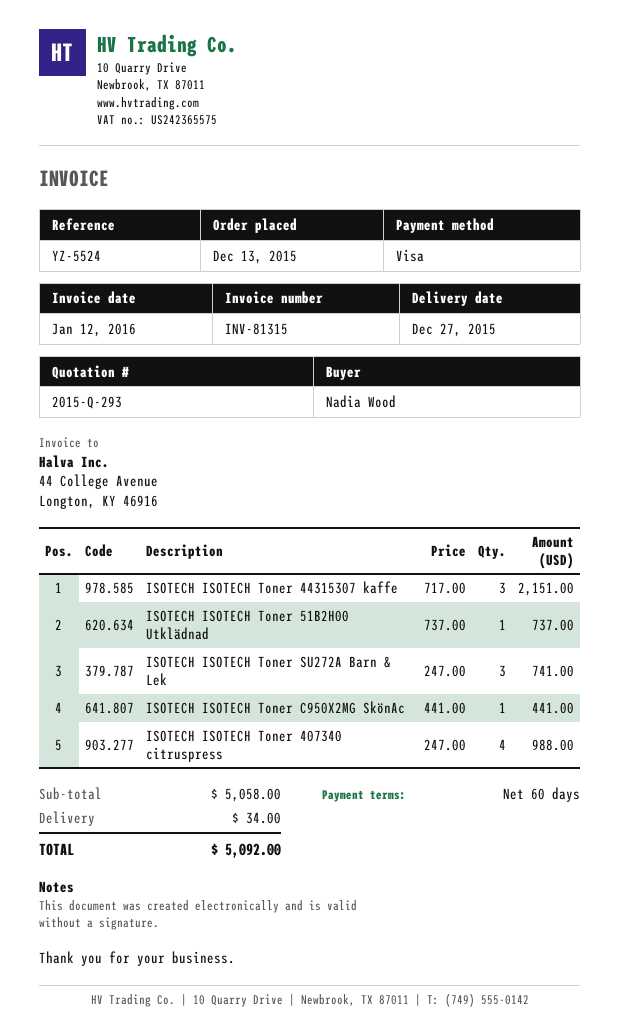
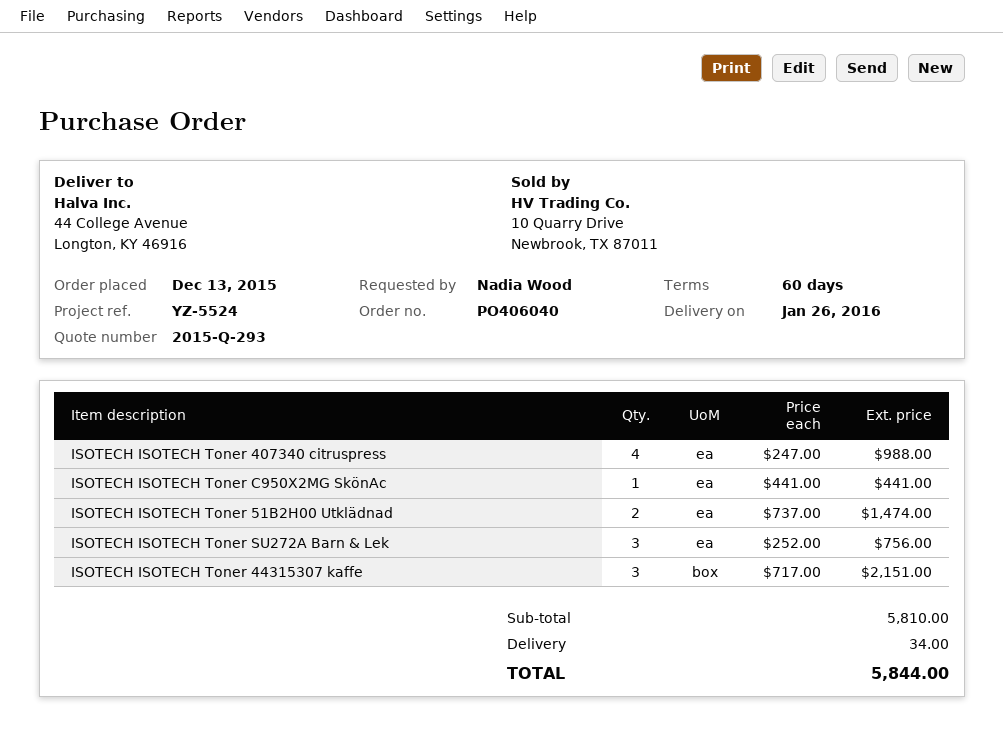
delivery date: 2015-12-27 -> 2016-01-26
ISOTECH ISOTECH Toner 51B2H00 Utklädnad: 1 x 737.00 = 737.00 -> 2 x 737.00 = 1474.00
ISOTECH ISOTECH Toner SU272A Barn & Lek: 3 x 247.00 = 741.00 -> 3 x 252.00 = 756.00
subtotal: 5058.00 -> 5810.00
total: 5092.00 -> 5844.00

